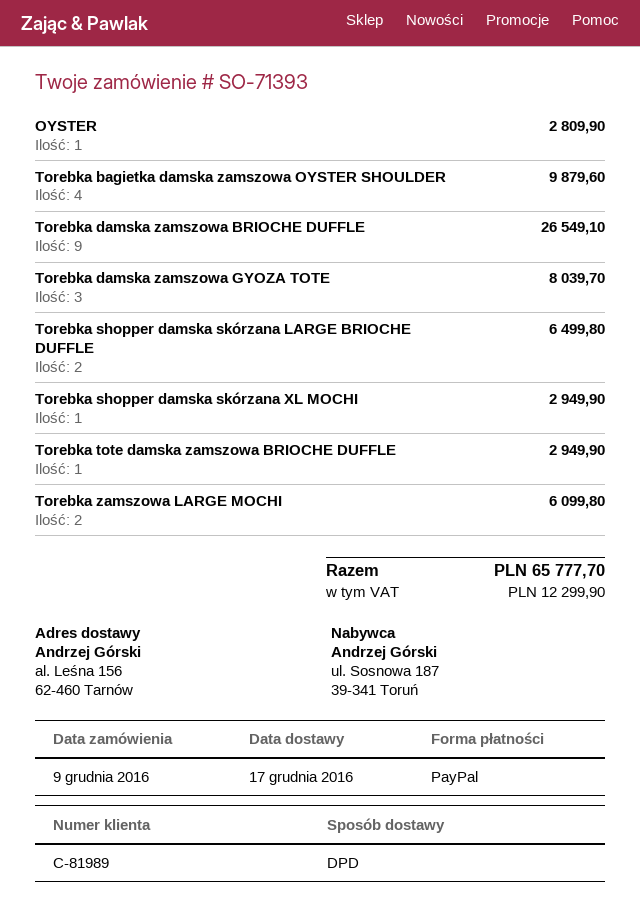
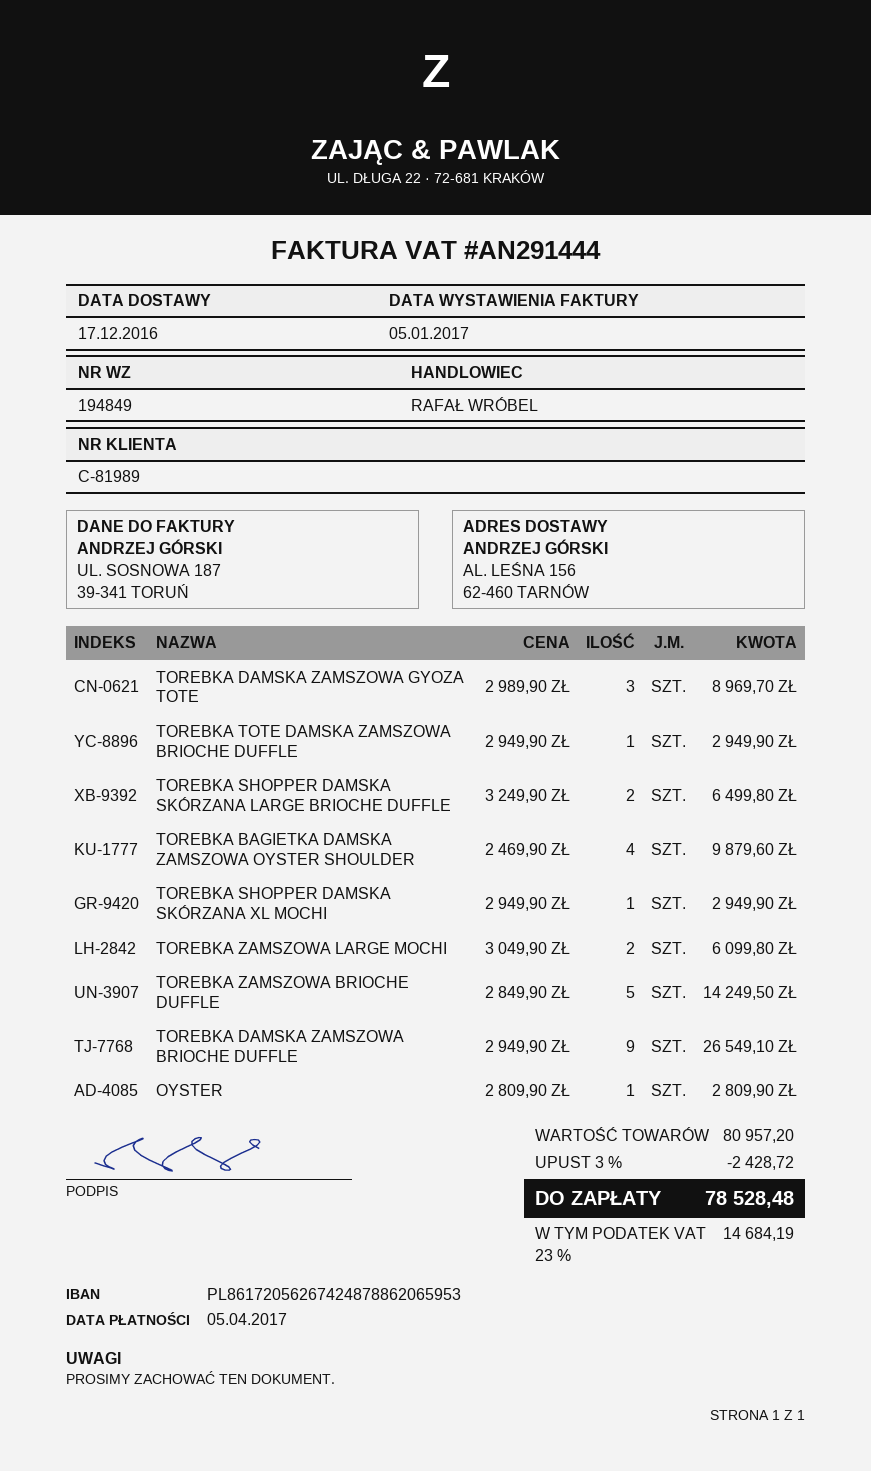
Torebka damska zamszowa GYOZA TOTE: 3 for 8039.70 -> 3 for 8969.70
TOREBKA ZAMSZOWA BRIOCHE DUFFLE: none -> 5 for 14249.50
discount: none -> 3% = 2428.72
tax: 12299.90 -> 14684.19
total: 65777.70 -> 78528.48

